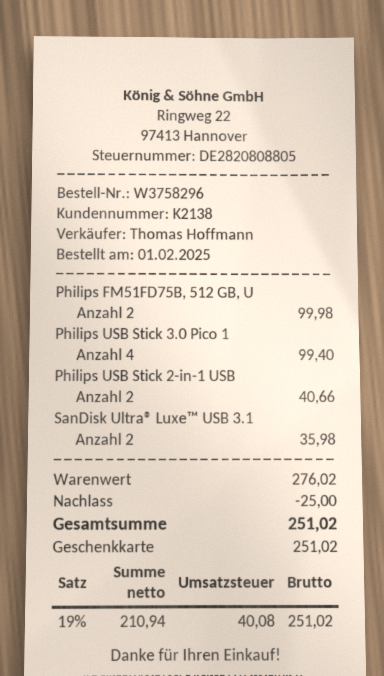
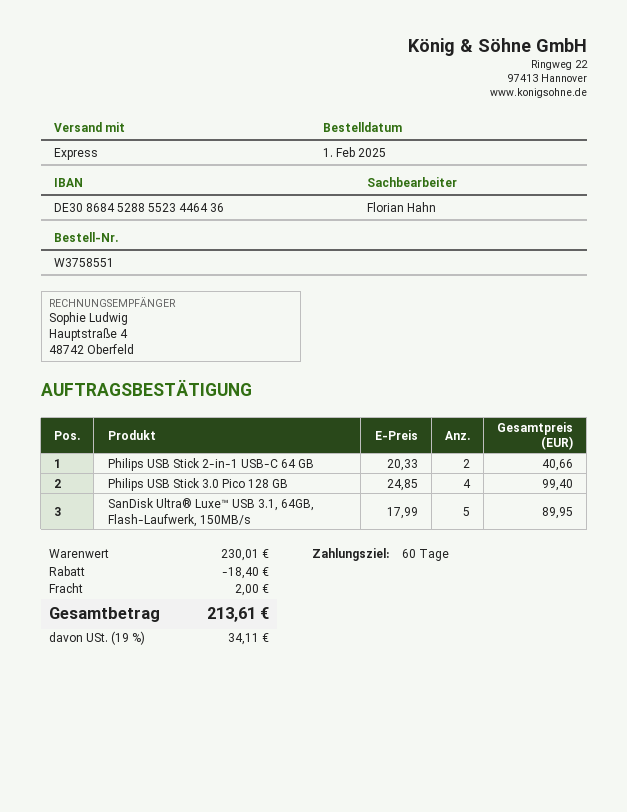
order number: W3758296 -> W3758551
sales rep: Thomas Hoffmann -> Florian Hahn
Philips FM51FD75B, 512 GB, U: 2 for 99.98 -> none
SanDisk Ultra® Luxe™ USB 3.1: 2 for 35.98 -> 5 for 89.95
subtotal: 276.02 -> 230.01
discount: 25.00 -> 18.40
shipping: none -> 2.00
tax: 19% = 40.08 -> 19% = 34.11
total: 251.02 -> 213.61

